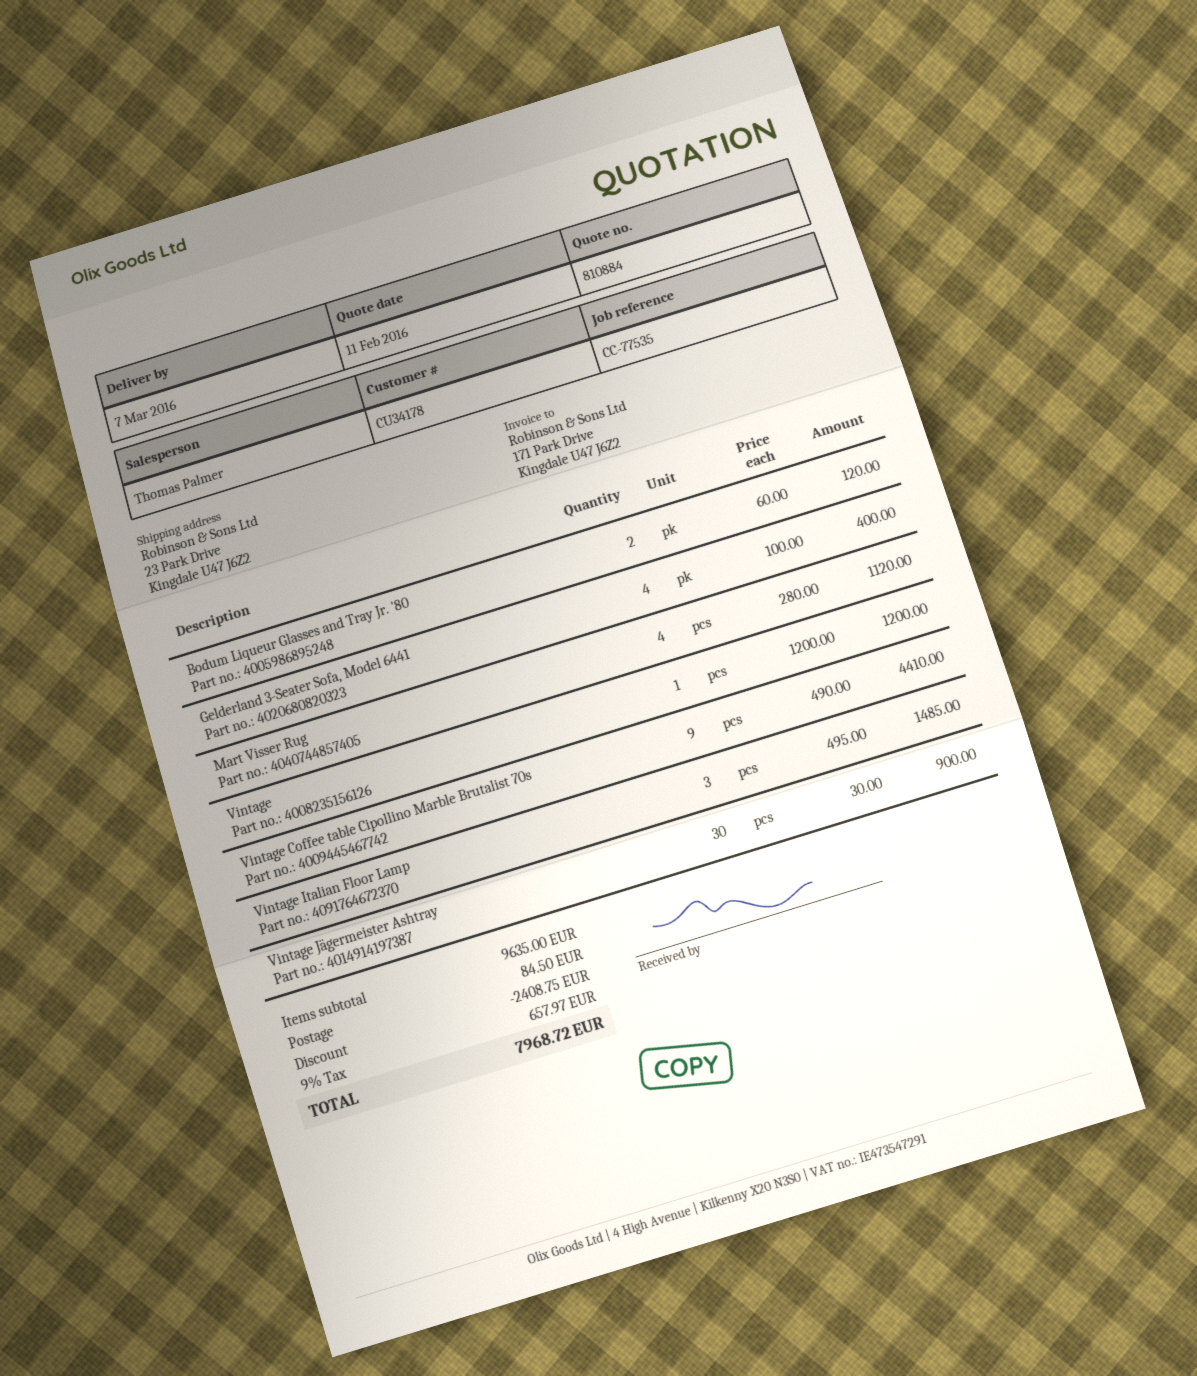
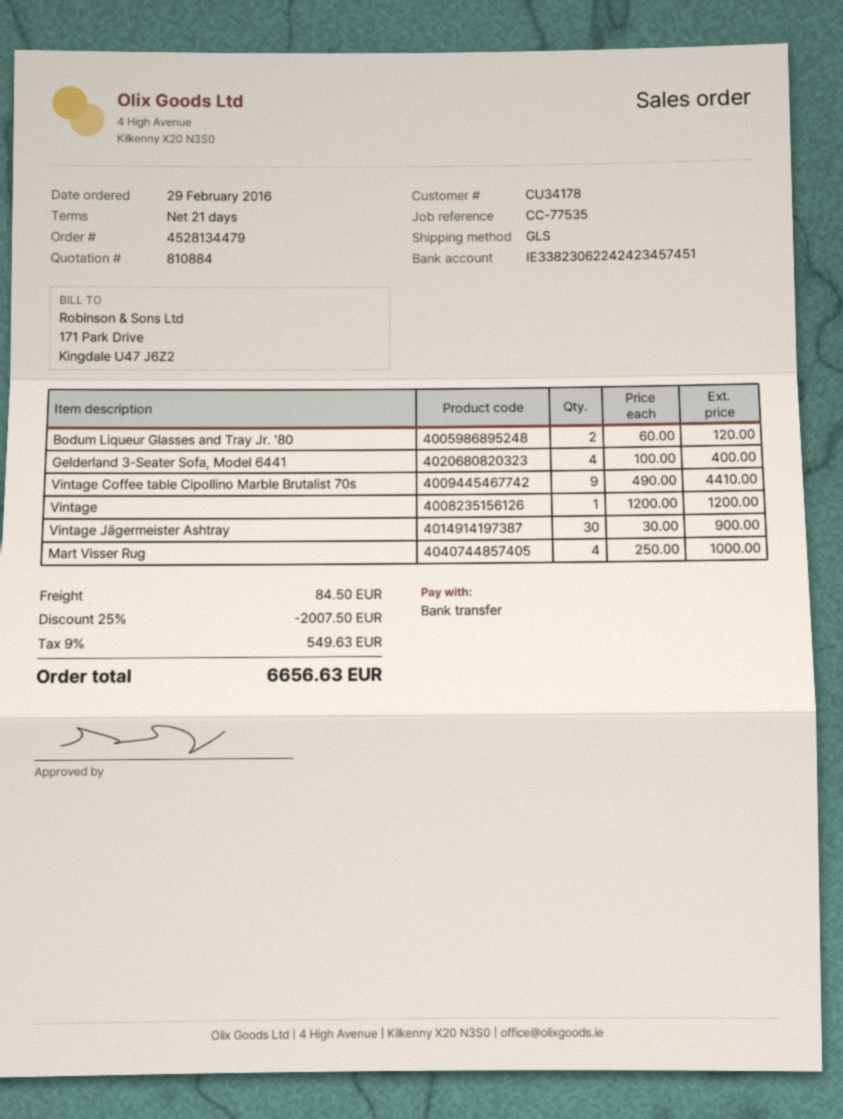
Mart Visser Rug: 4 x 280.00 = 1120.00 -> 4 x 250.00 = 1000.00
Vintage Italian Floor Lamp: 3 x 495.00 = 1485.00 -> none
discount: 2408.75 -> 2007.50
tax: 9% = 657.97 -> 9% = 549.63
total: 7968.72 -> 6656.63

